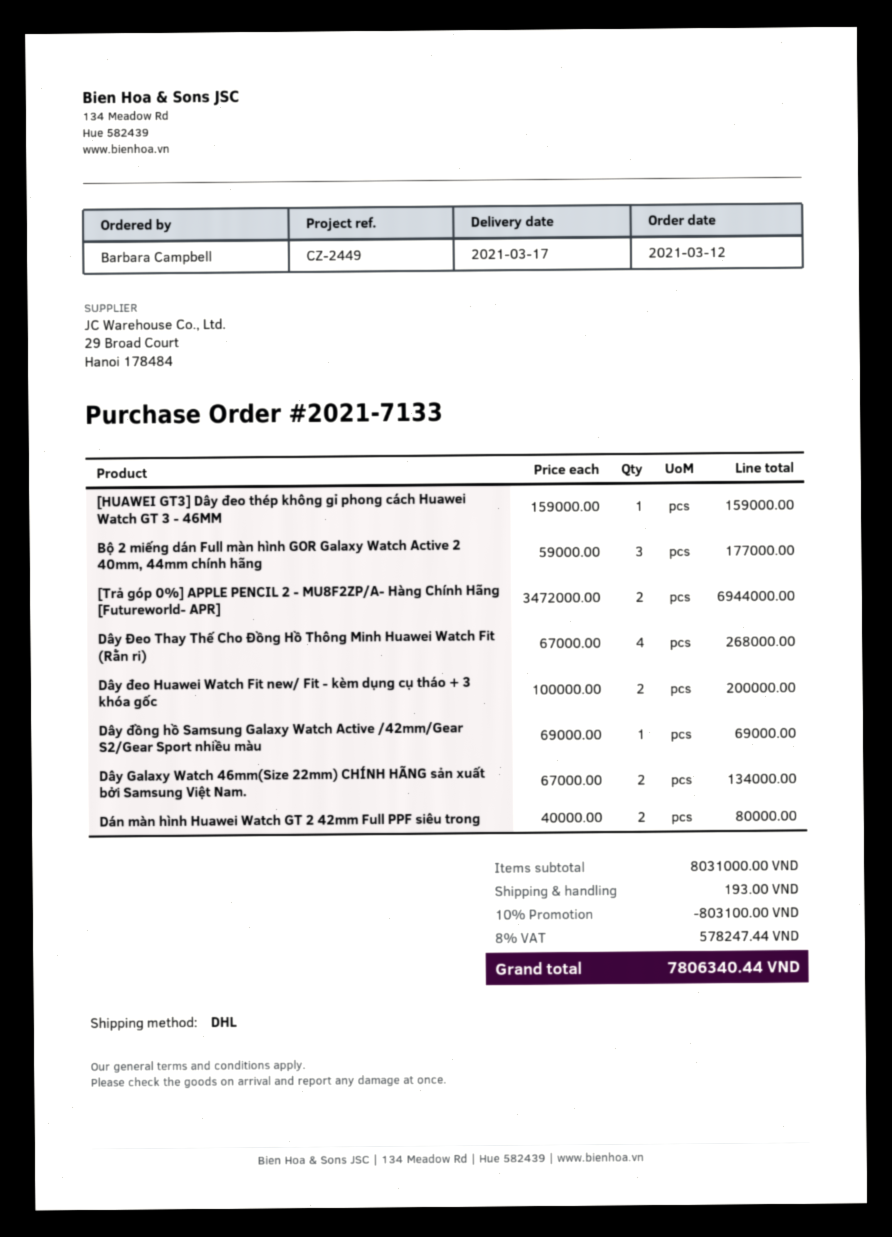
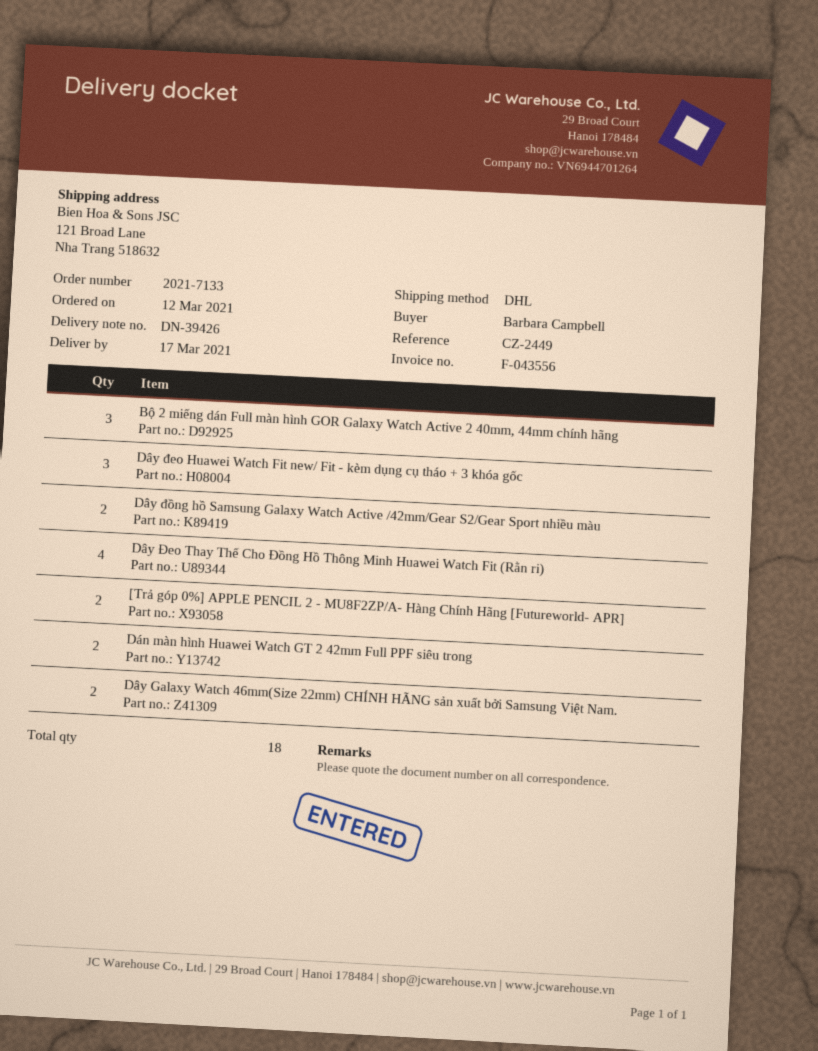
[HUAWEI GT3] Dây đeo thép không gỉ phong cách Huawei Watch GT 3 - 46MM: 1 -> none
Dây đeo Huawei Watch Fit new/ Fit - kèm dụng cụ tháo + 3 khóa gốc: 2 -> 3
Dây đồng hồ Samsung Galaxy Watch Active /42mm/Gear S2/Gear Sport nhiều màu: 1 -> 2

